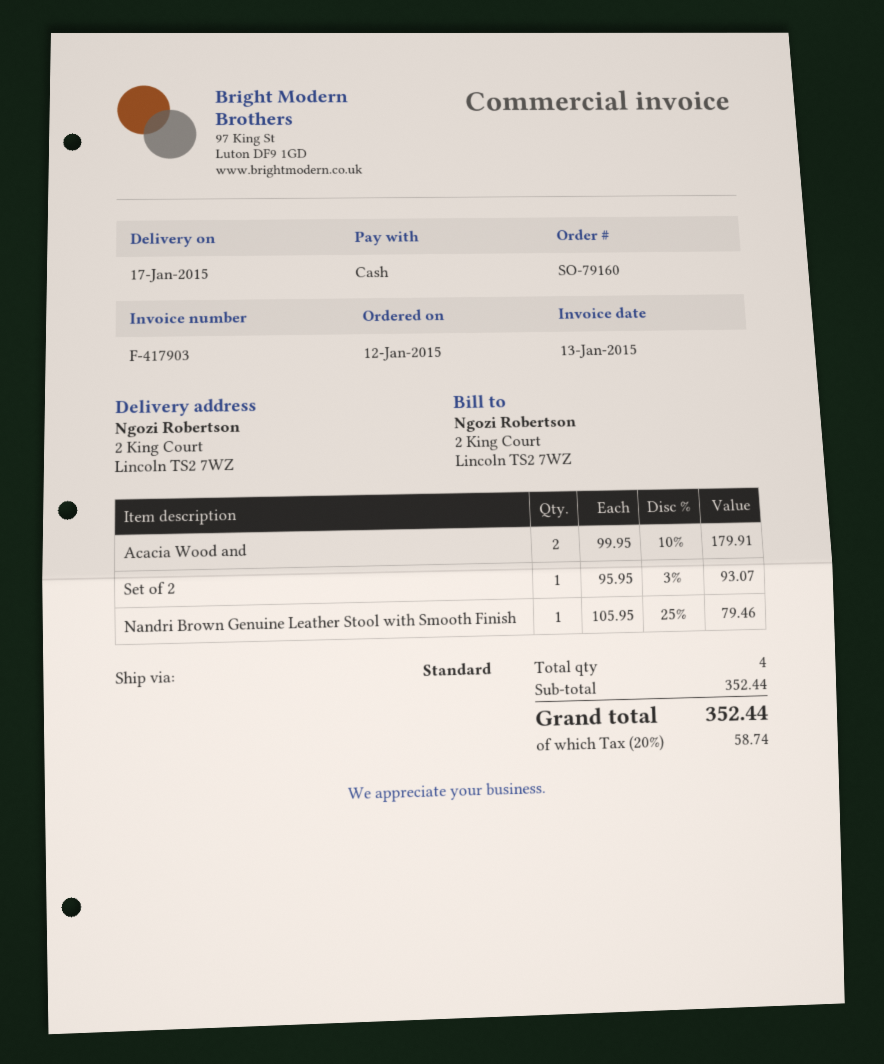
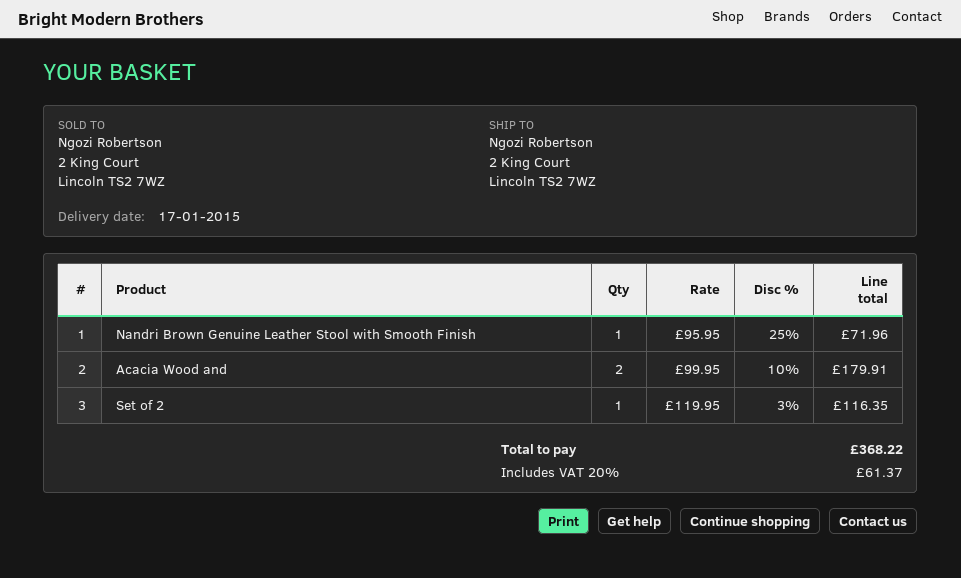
Set of 2: 1 x 95.95 - 3% = 93.07 -> 1 x 119.95 - 3% = 116.35
Nandri Brown Genuine Leather Stool with Smooth Finish: 1 x 105.95 - 25% = 79.46 -> 1 x 95.95 - 25% = 71.96
tax: 20% = 58.74 -> 20% = 61.37
total: 352.44 -> 368.22

